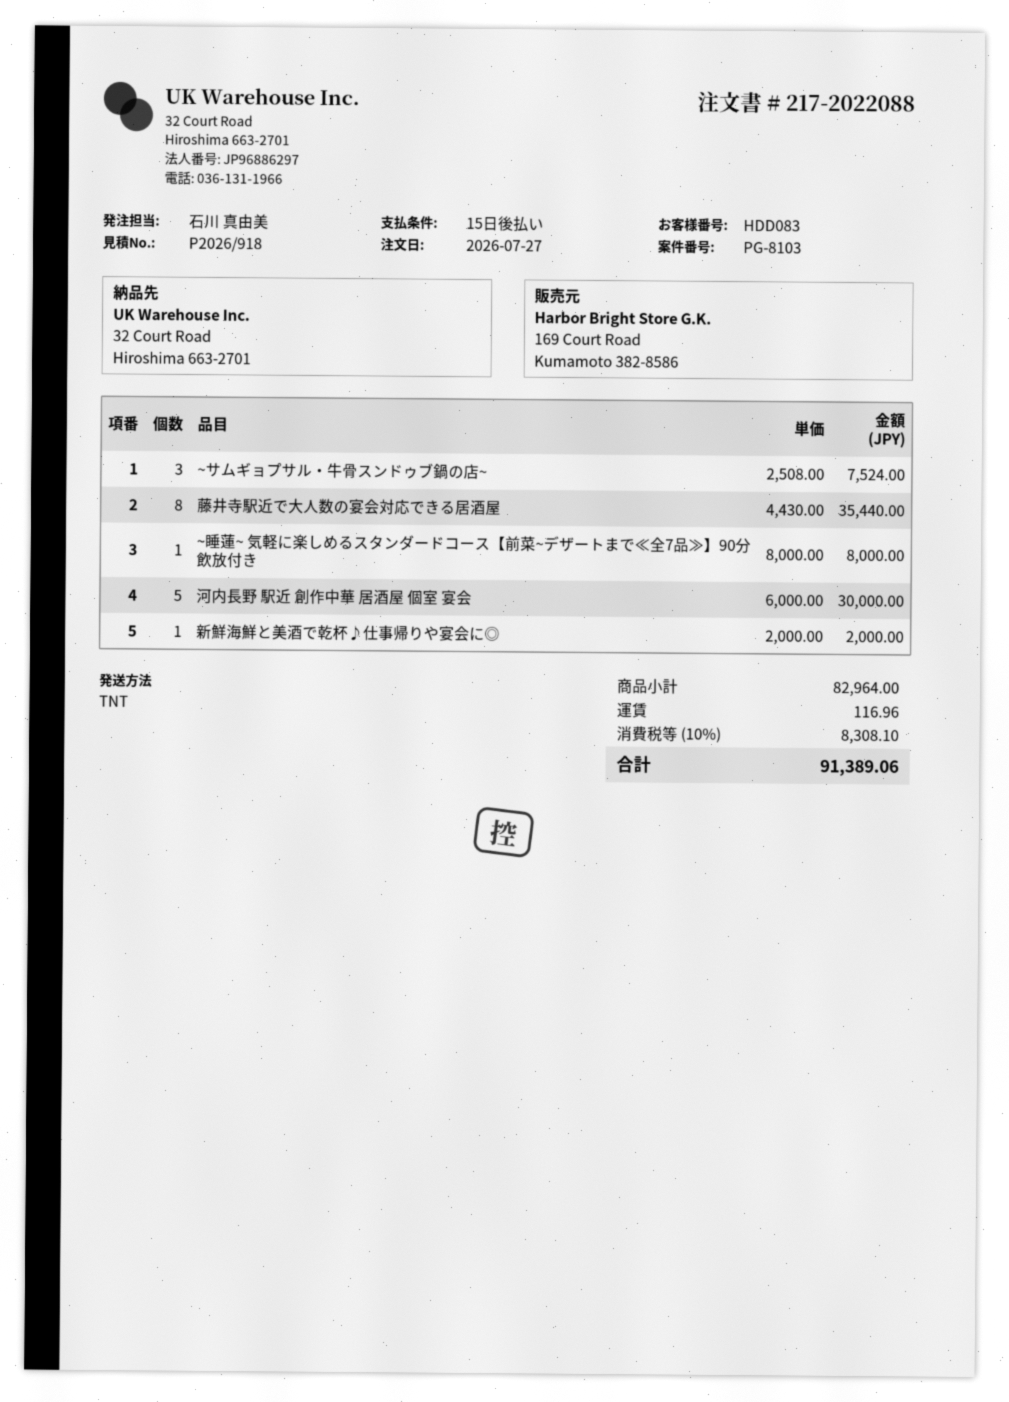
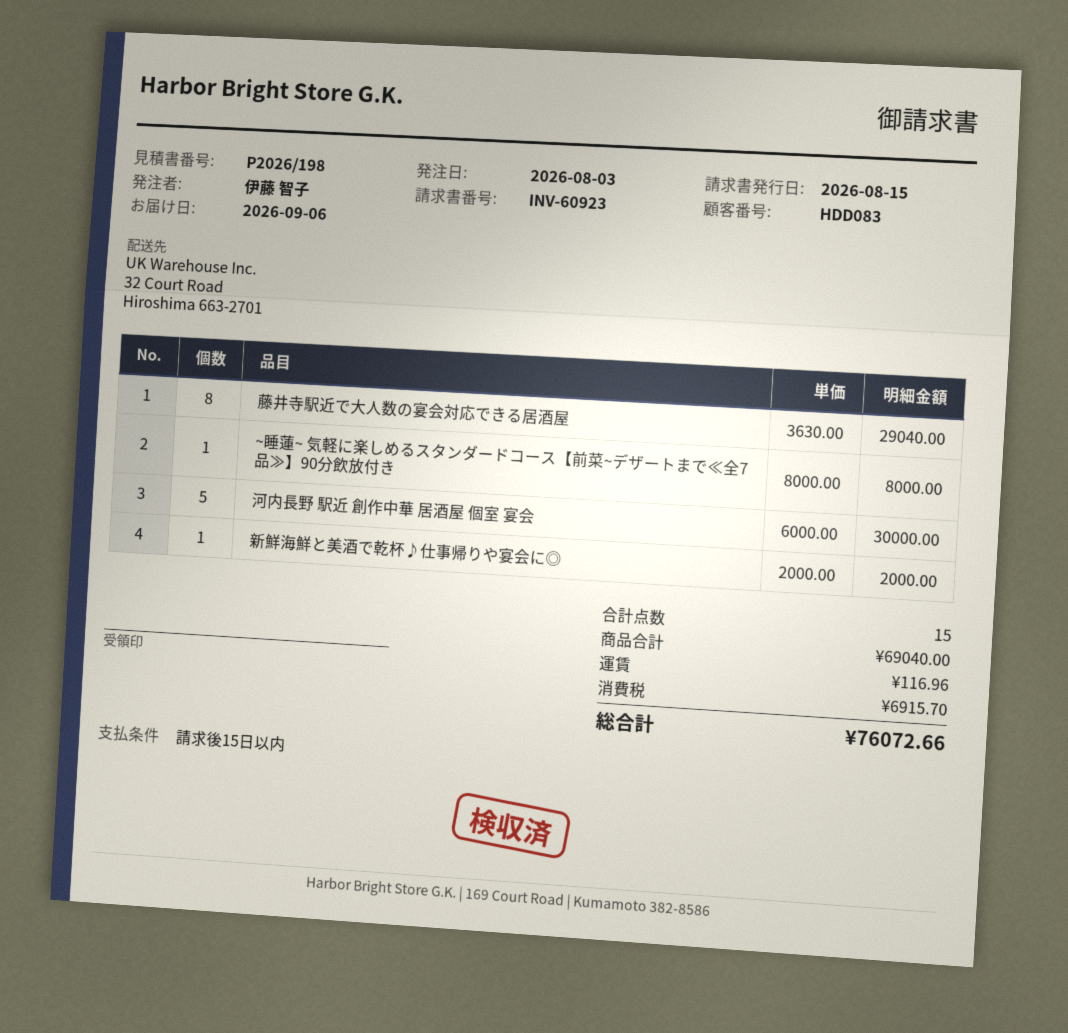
quote number: P2026/918 -> P2026/198
order date: 2026-07-27 -> 2026-08-03
ordered by: 石川 真由美 -> 伊藤 智子
~サムギョプサル・牛骨スンドゥブ鍋の店~: 3 x 2508.00 = 7524.00 -> none
藤井寺駅近で大人数の宴会対応できる居酒屋: 8 x 4430.00 = 35440.00 -> 8 x 3630.00 = 29040.00
subtotal: 82964.00 -> 69040.00
tax: 8308.10 -> 6915.70
total: 91389.06 -> 76072.66

